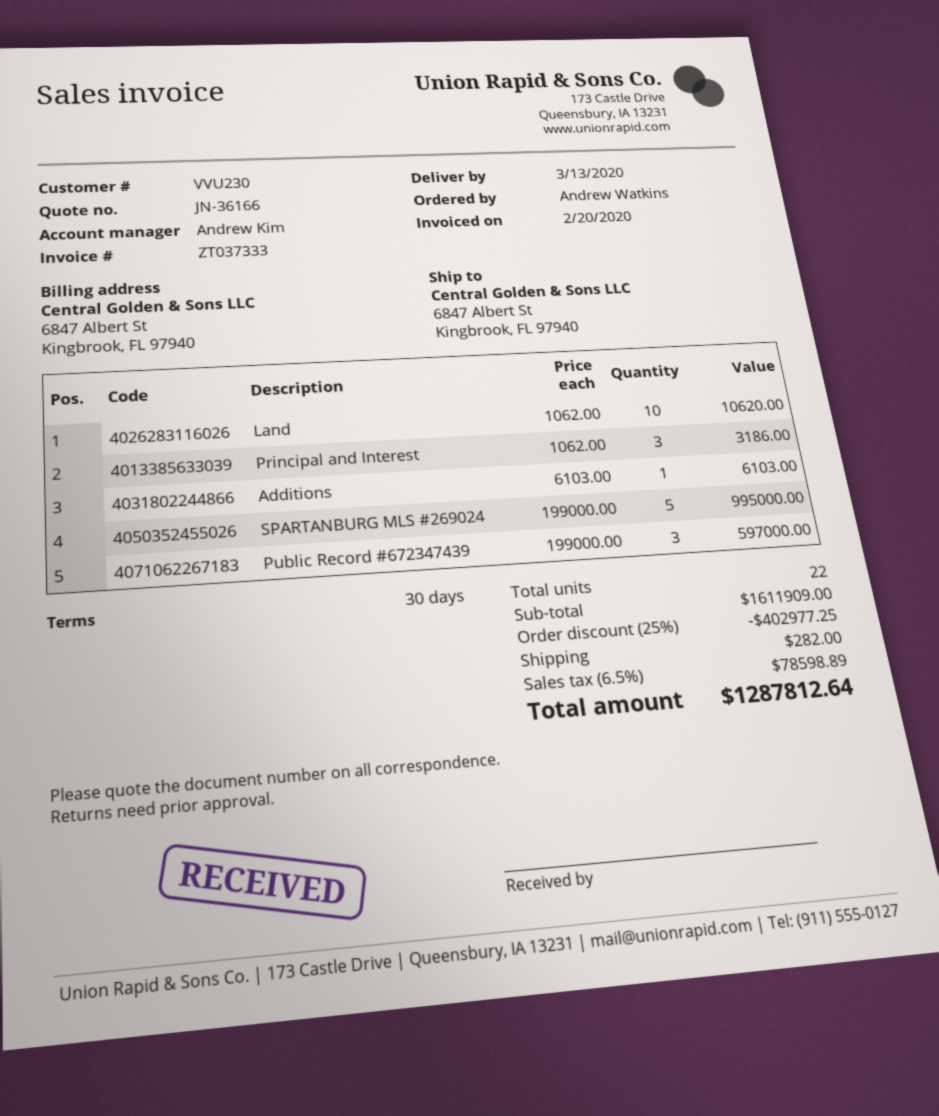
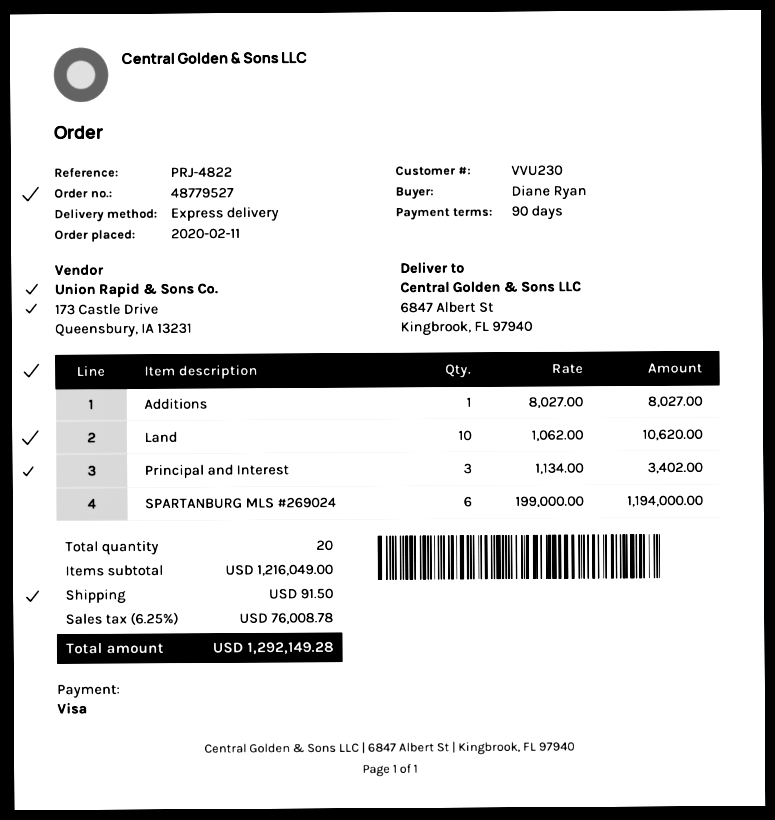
payment terms: 30 days -> 90 days
ordered by: Andrew Watkins -> Diane Ryan
Principal and Interest: 3 x 1062.00 = 3186.00 -> 3 x 1134.00 = 3402.00
Additions: 1 x 6103.00 = 6103.00 -> 1 x 8027.00 = 8027.00
SPARTANBURG MLS #269024: 5 x 199000.00 = 995000.00 -> 6 x 199000.00 = 1194000.00
Public Record #672347439: 3 x 199000.00 = 597000.00 -> none
total quantity: 22 -> 20
subtotal: 1611909.00 -> 1216049.00
discount: 25% = 402977.25 -> none
shipping: 282.00 -> 91.50
tax: 6.5% = 78598.89 -> 6.25% = 76008.78
total: 1287812.64 -> 1292149.28

